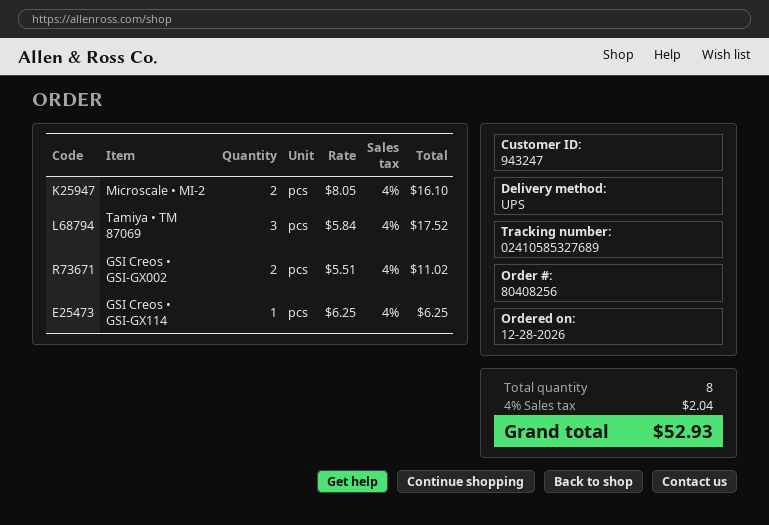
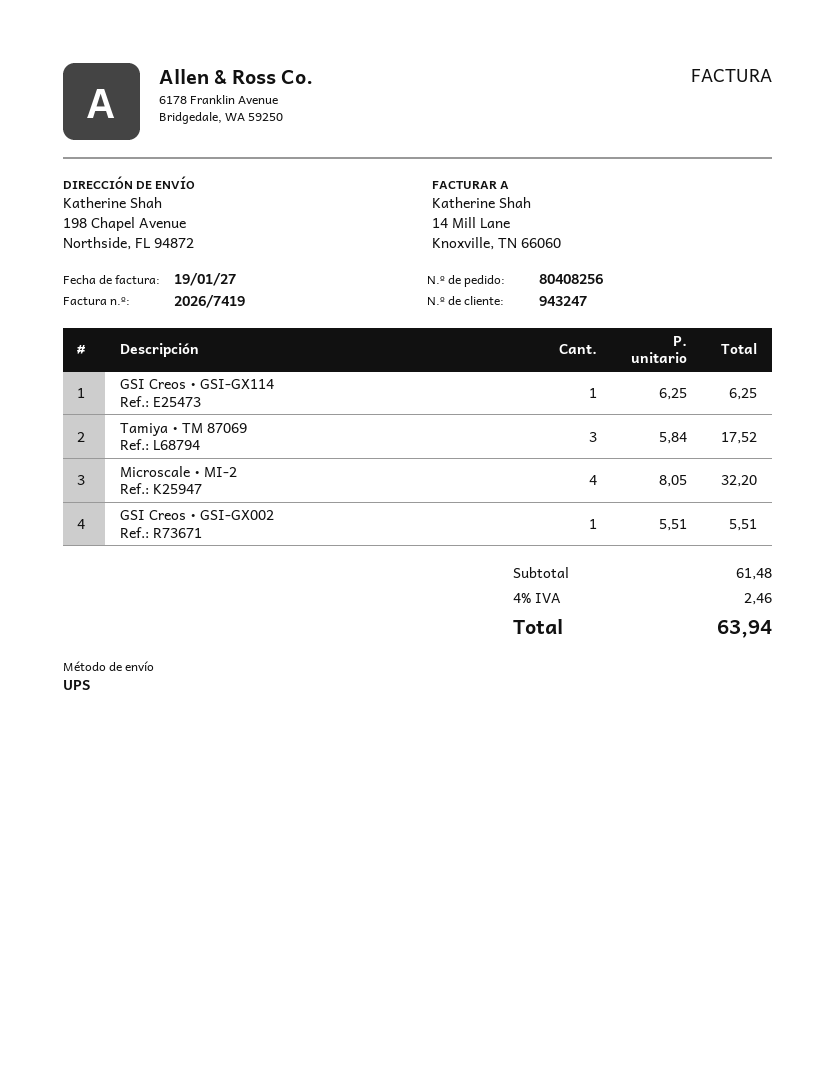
Microscale • MI-2: 2 x 8.05 = 16.10 -> 4 x 8.05 = 32.20
GSI Creos • GSI-GX002: 2 x 5.51 = 11.02 -> 1 x 5.51 = 5.51
tax: 4% = 2.04 -> 4% = 2.46
total: 52.93 -> 63.94

